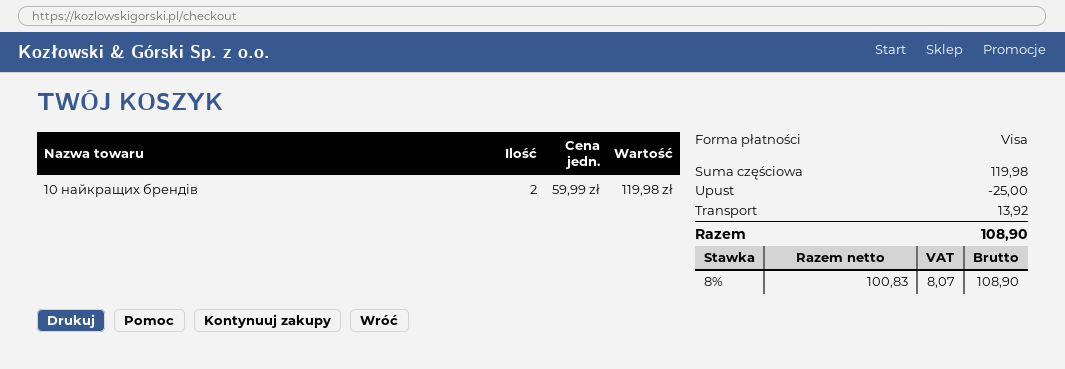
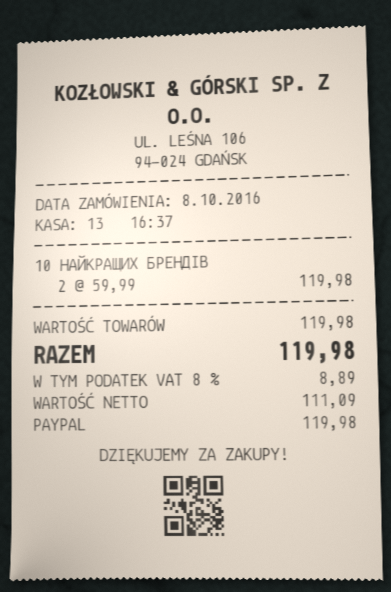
payment method: Visa -> PayPal
discount: 25.00 -> none
shipping: 13.92 -> none
net: 100.83 -> 111.09
tax: 8% = 8.07 -> 8% = 8.89
total: 108.90 -> 119.98

